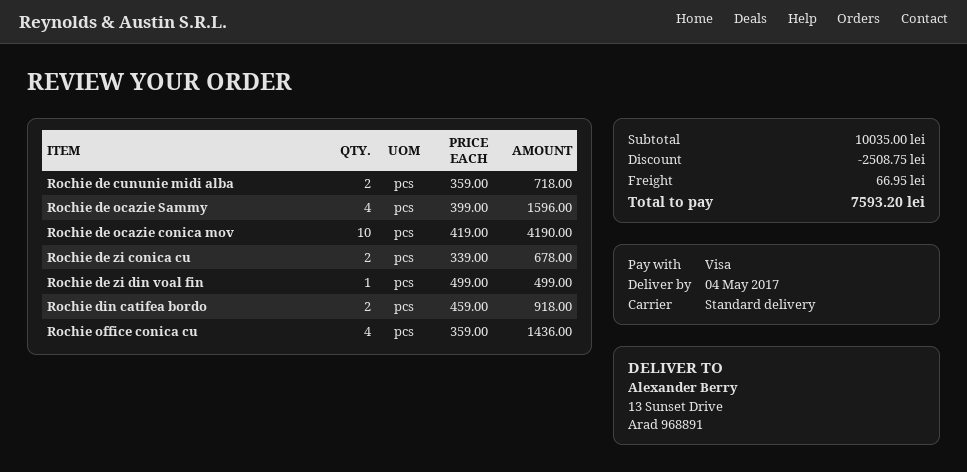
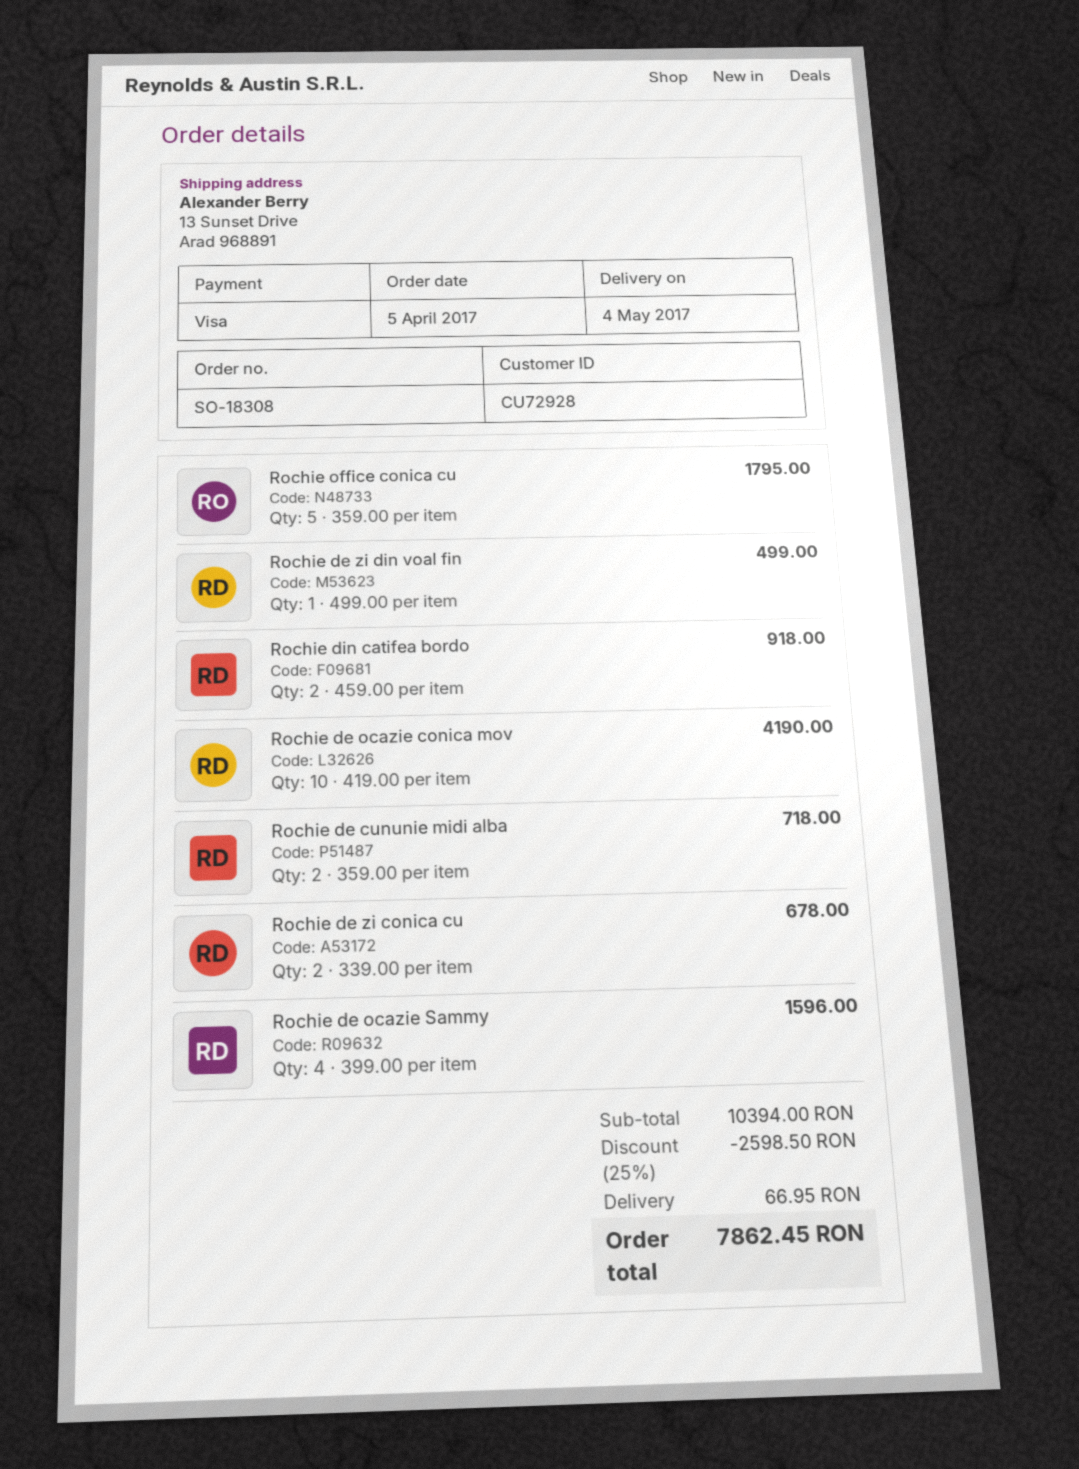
Rochie office conica cu: 4 x 359.00 = 1436.00 -> 5 x 359.00 = 1795.00
subtotal: 10035.00 -> 10394.00
discount: 2508.75 -> 2598.50
total: 7593.20 -> 7862.45

